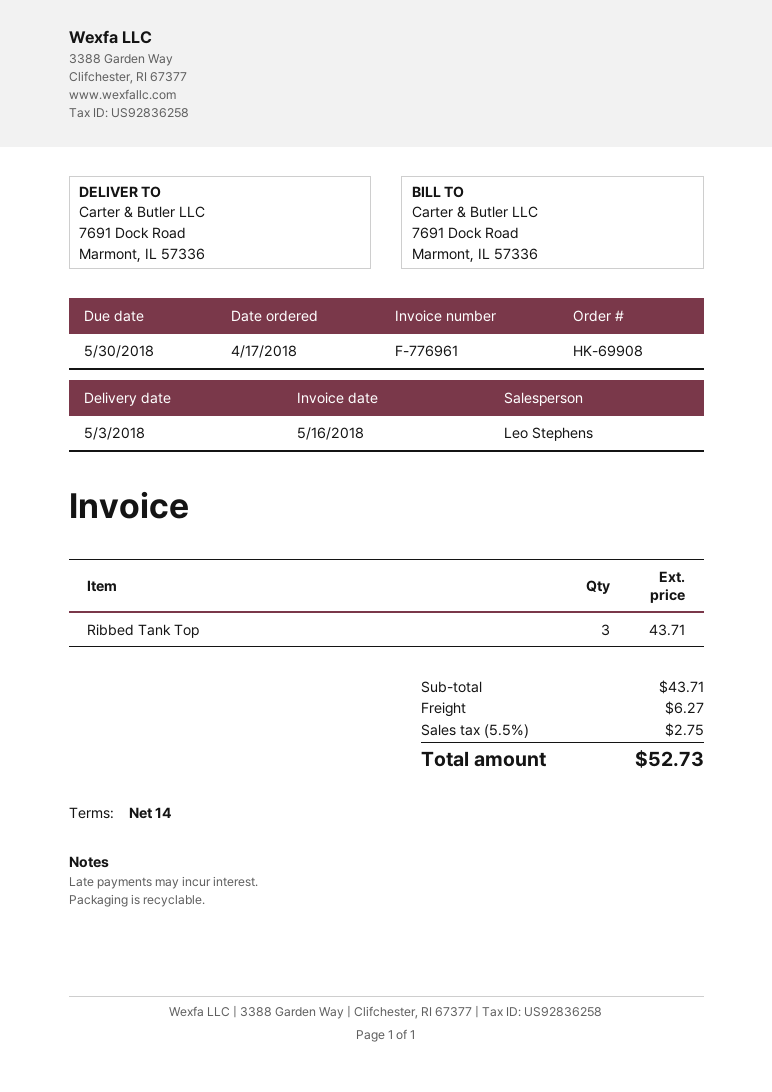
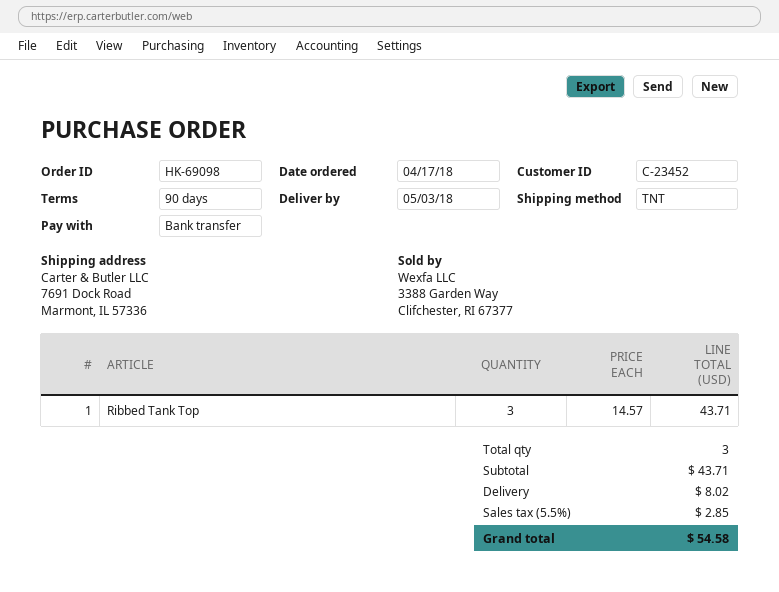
order number: HK-69908 -> HK-69098
payment terms: 14 days -> 90 days
shipping: 6.27 -> 8.02
tax: 5.5% = 2.75 -> 5.5% = 2.85
total: 52.73 -> 54.58

